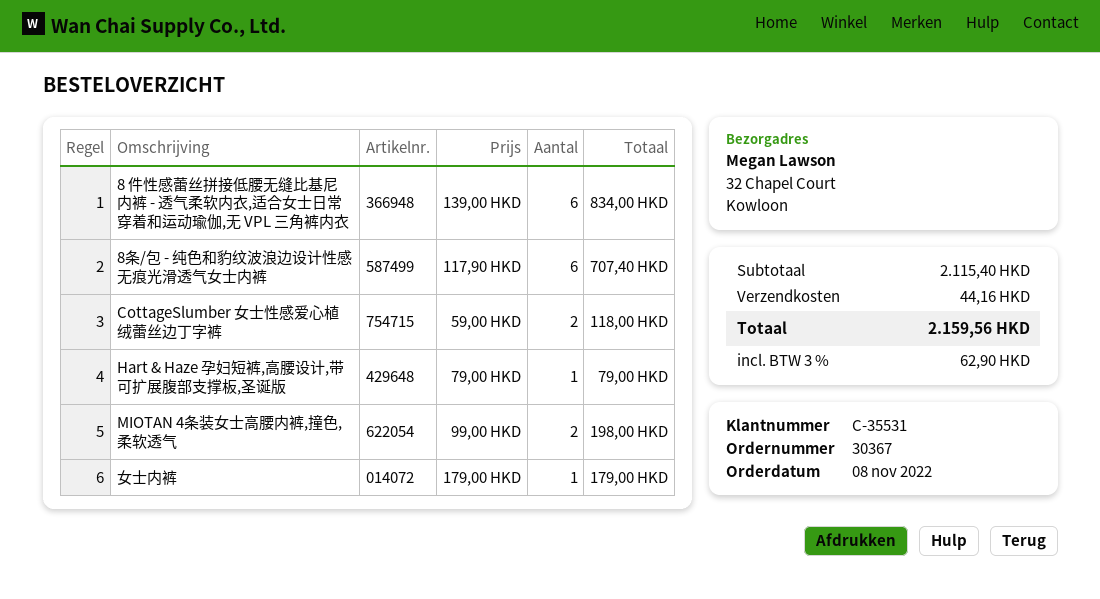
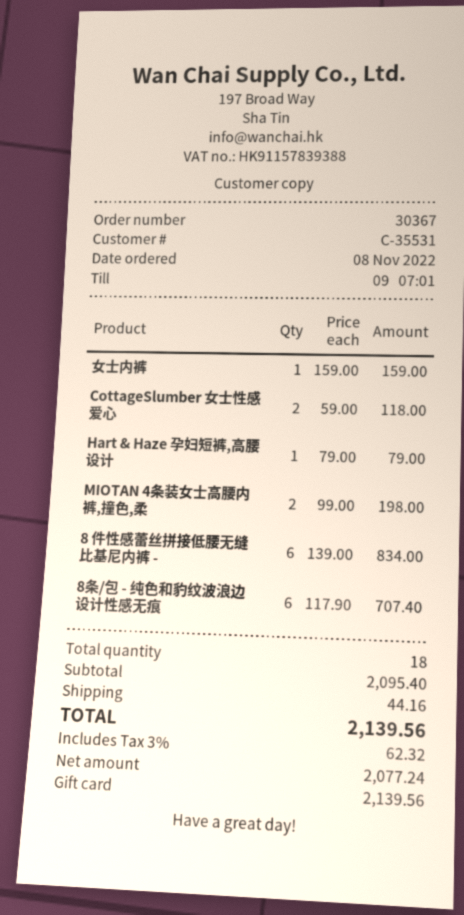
女士内裤: 1 x 179.00 = 179.00 -> 1 x 159.00 = 159.00
subtotal: 2115.40 -> 2095.40
tax: 3% = 62.90 -> 3% = 62.32
total: 2159.56 -> 2139.56

